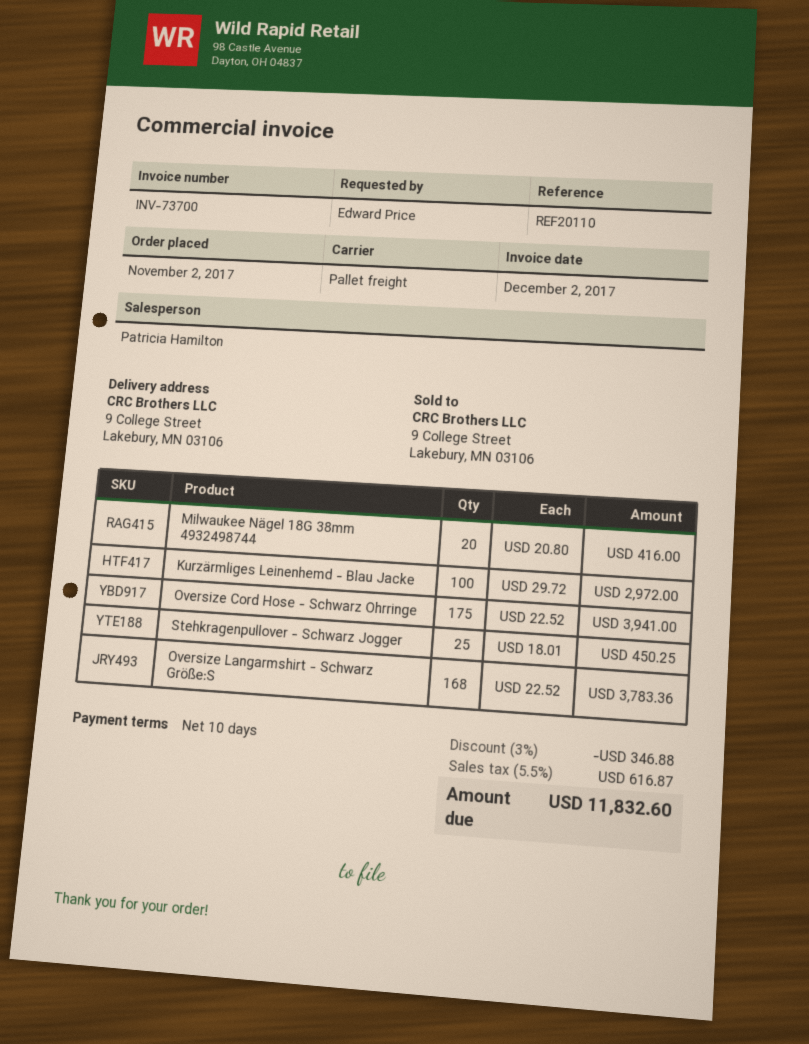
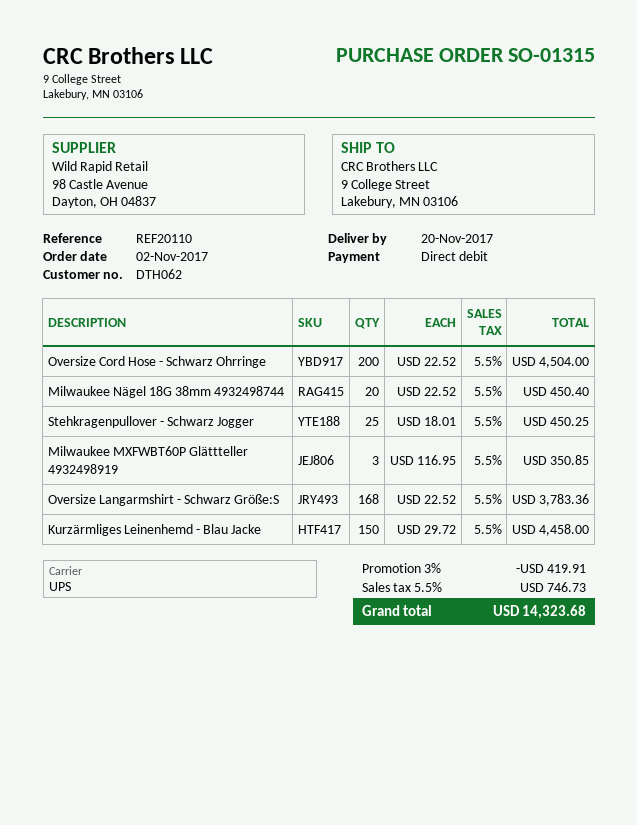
shipping method: pallet freight -> UPS
Milwaukee Nägel 18G 38mm 4932498744: 20 x 20.80 = 416.00 -> 20 x 22.52 = 450.40
Kurzärmliges Leinenhemd - Blau Jacke: 100 x 29.72 = 2972.00 -> 150 x 29.72 = 4458.00
Oversize Cord Hose - Schwarz Ohrringe: 175 x 22.52 = 3941.00 -> 200 x 22.52 = 4504.00
Milwaukee MXFWBT60P Glättteller 4932498919: none -> 3 x 116.95 = 350.85
discount: 3% = 346.88 -> 3% = 419.91
tax: 5.5% = 616.87 -> 5.5% = 746.73
total: 11832.60 -> 14323.68

